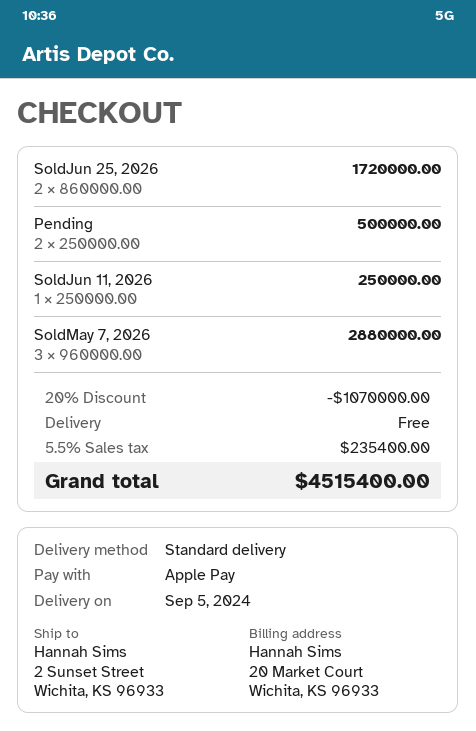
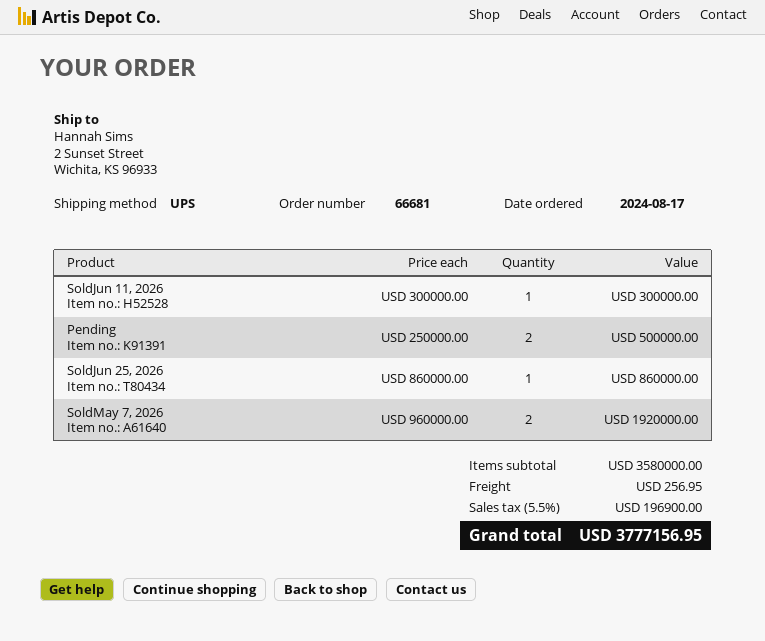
shipping method: standard -> UPS
SoldJun 25, 2026: 2 x 860000.00 = 1720000.00 -> 1 x 860000.00 = 860000.00
SoldJun 11, 2026: 1 x 250000.00 = 250000.00 -> 1 x 300000.00 = 300000.00
SoldMay 7, 2026: 3 x 960000.00 = 2880000.00 -> 2 x 960000.00 = 1920000.00
discount: 20% = 1070000.00 -> none
shipping: 0.00 -> 256.95
tax: 5.5% = 235400.00 -> 5.5% = 196900.00
total: 4515400.00 -> 3777156.95

